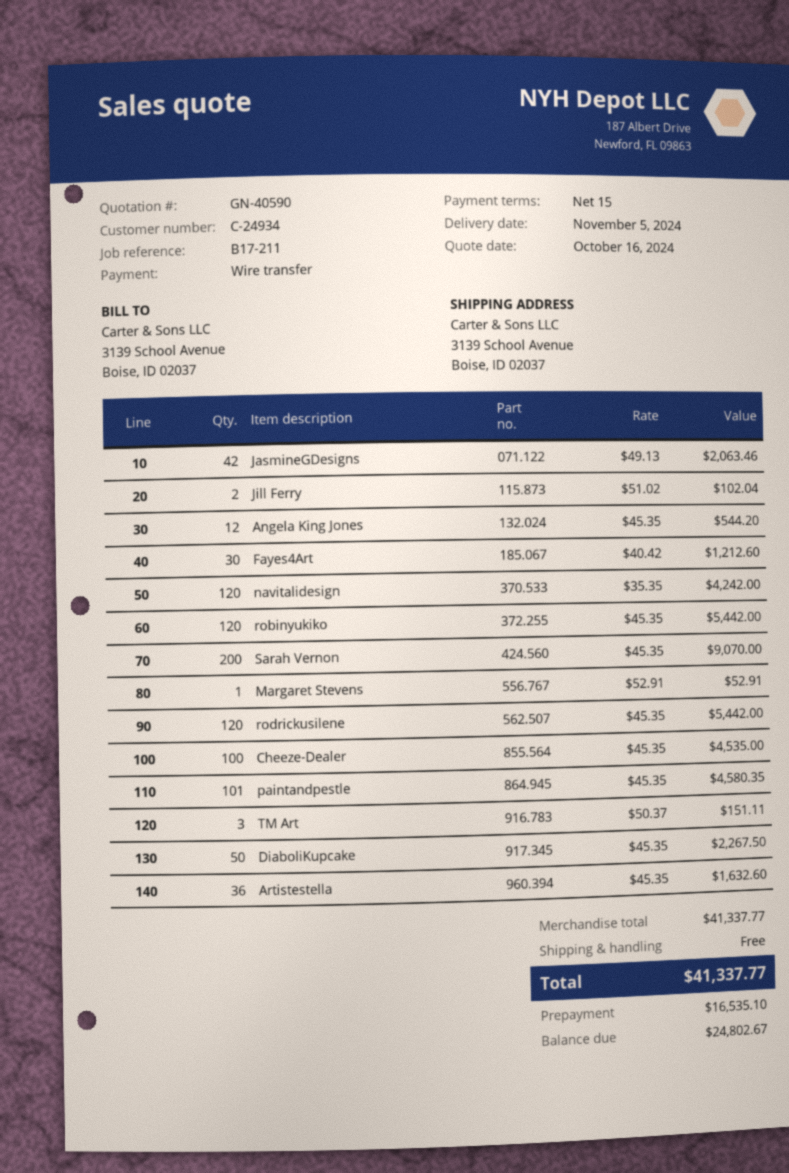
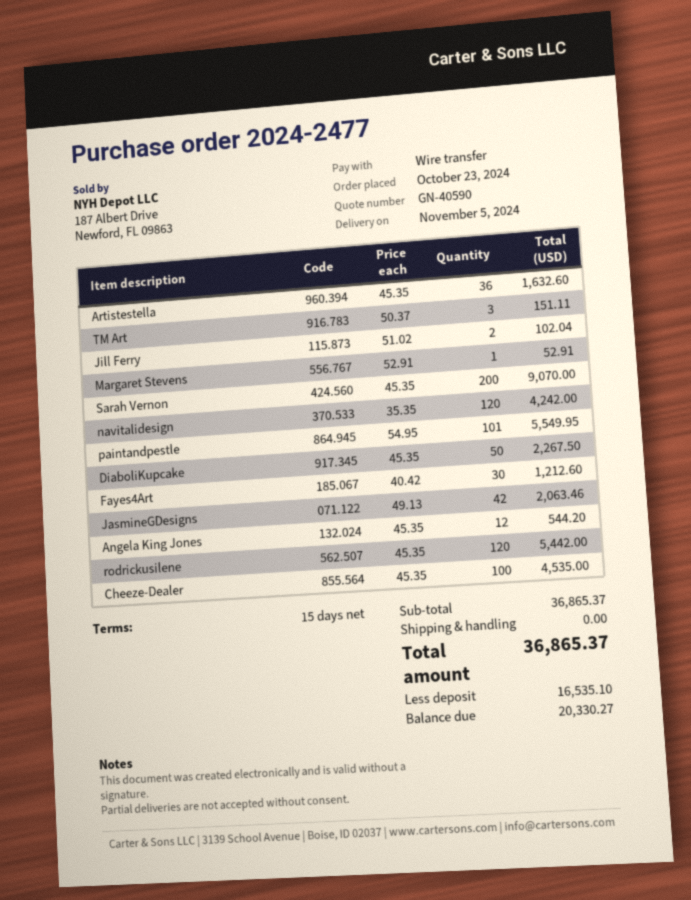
robinyukiko: 120 x 45.35 = 5442.00 -> none
paintandpestle: 101 x 45.35 = 4580.35 -> 101 x 54.95 = 5549.95
subtotal: 41337.77 -> 36865.37
total: 41337.77 -> 36865.37
balance: 24802.67 -> 20330.27

